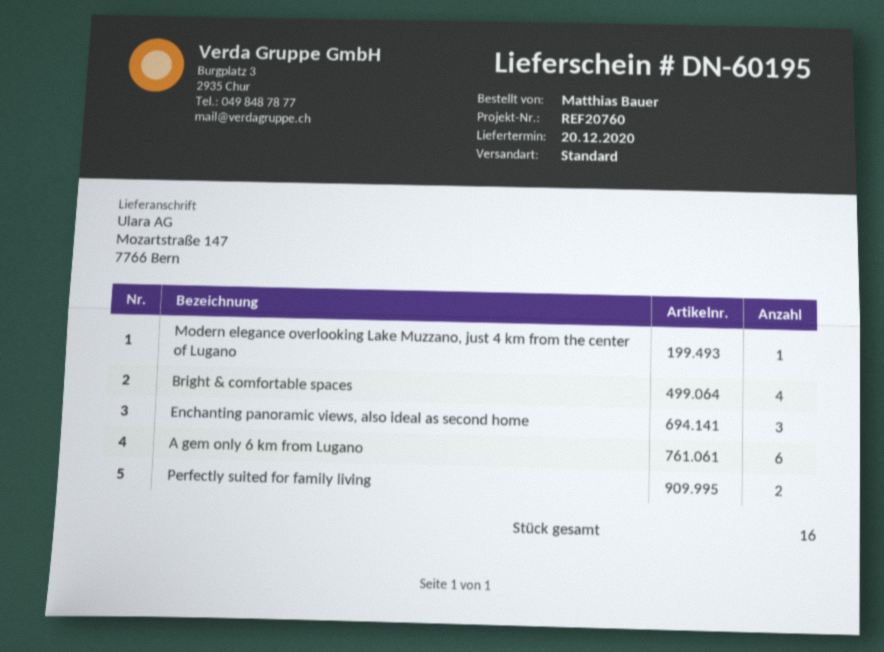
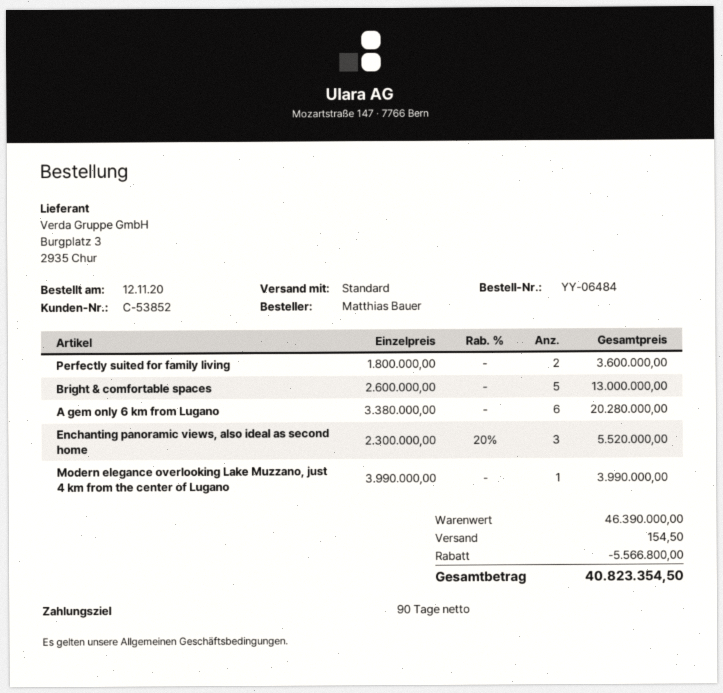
Bright & comfortable spaces: 4 -> 5

